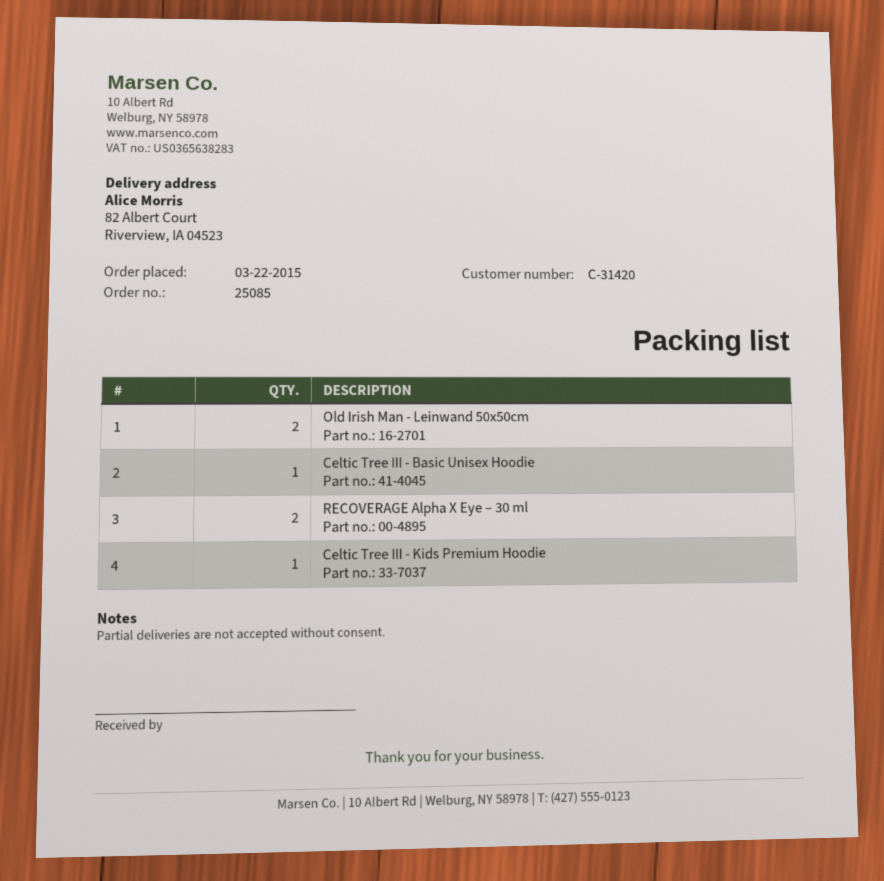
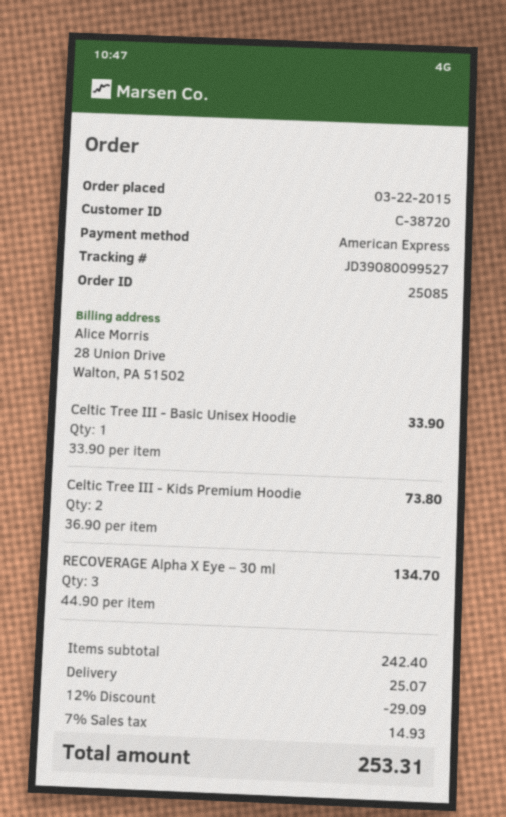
customer number: C-31420 -> C-38720
Old Irish Man - Leinwand 50x50cm: 2 -> none
RECOVERAGE Alpha X Eye – 30 ml: 2 -> 3
Celtic Tree III - Kids Premium Hoodie: 1 -> 2

